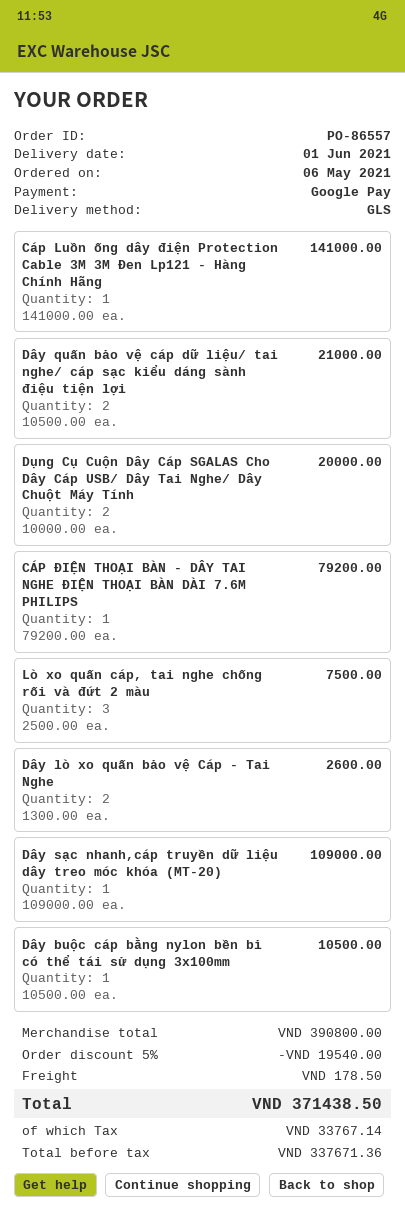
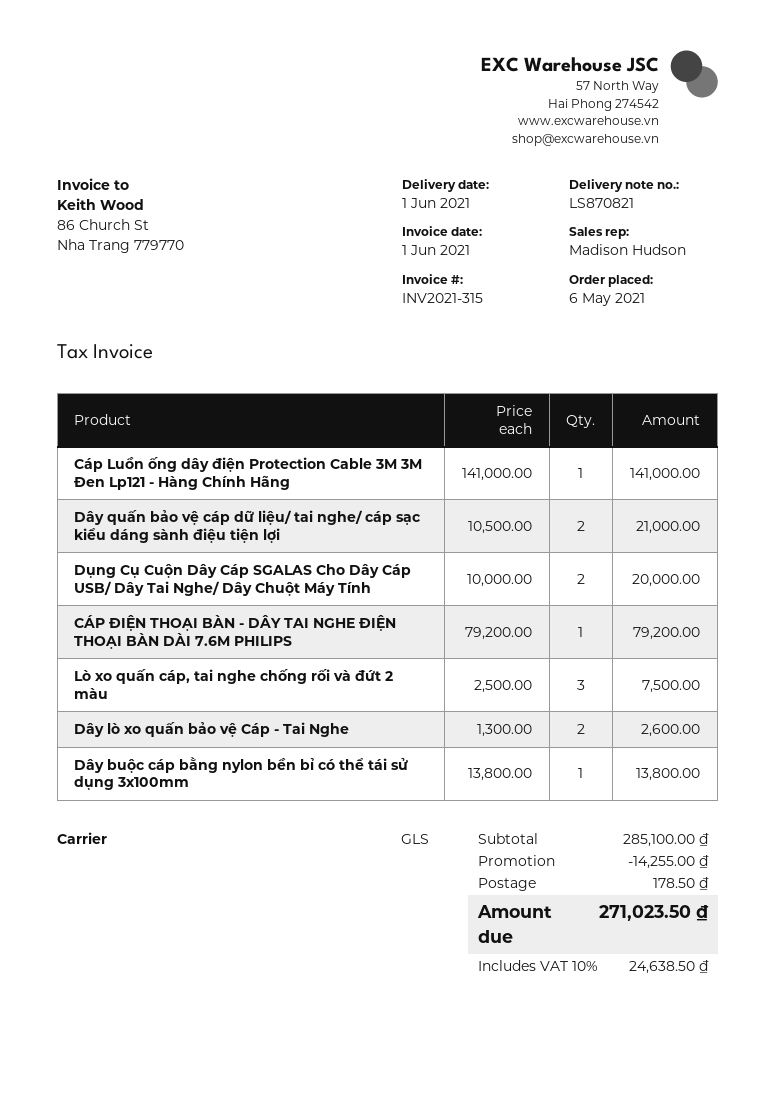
Dây sạc nhanh,cáp truyền dữ liệu dây treo móc khóa (MT-20): 1 x 109000.00 = 109000.00 -> none
Dây buộc cáp bằng nylon bền bỉ có thể tái sử dụng 3x100mm: 1 x 10500.00 = 10500.00 -> 1 x 13800.00 = 13800.00
subtotal: 390800.00 -> 285100.00
discount: 19540.00 -> 14255.00
tax: 33767.14 -> 24638.50
total: 371438.50 -> 271023.50

